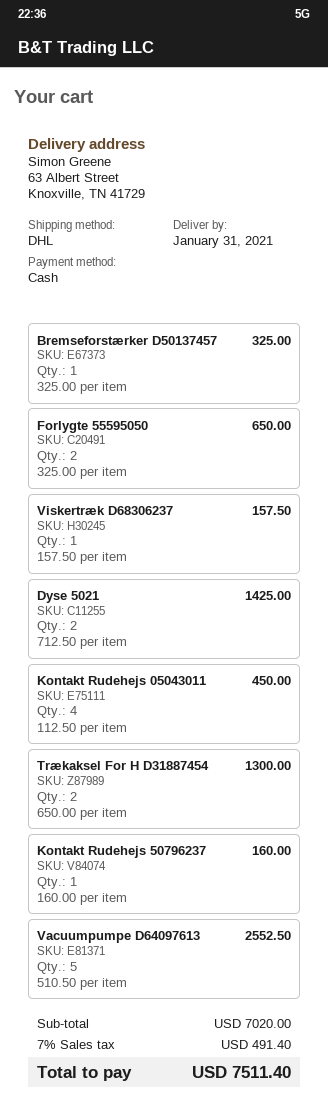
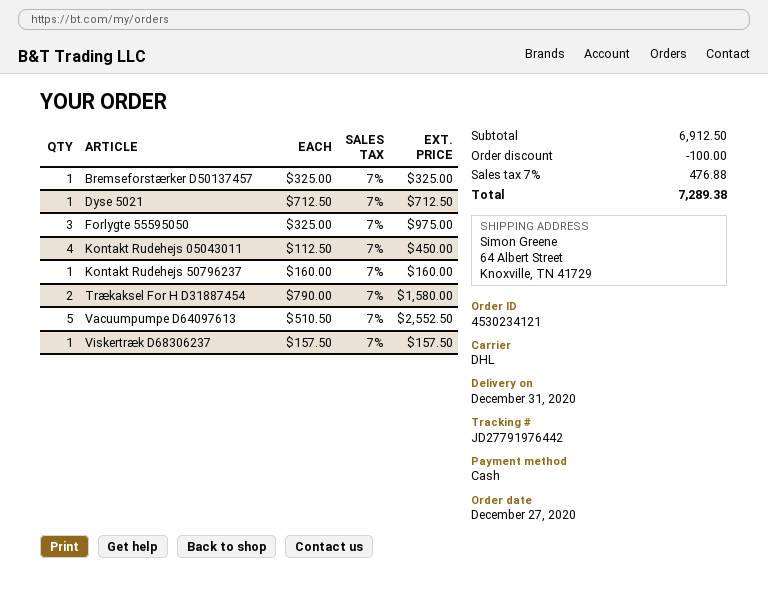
delivery date: 2021-01-31 -> 2020-12-31
ship to: 63 Albert Street, Knoxville, TN 41729 -> 64 Albert Street, Knoxville, TN 41729
Forlygte 55595050: 2 x 325.00 = 650.00 -> 3 x 325.00 = 975.00
Dyse 5021: 2 x 712.50 = 1425.00 -> 1 x 712.50 = 712.50
Trækaksel For H D31887454: 2 x 650.00 = 1300.00 -> 2 x 790.00 = 1580.00
subtotal: 7020.00 -> 6912.50
discount: none -> 100.00
tax: 7% = 491.40 -> 7% = 476.88
total: 7511.40 -> 7289.38

